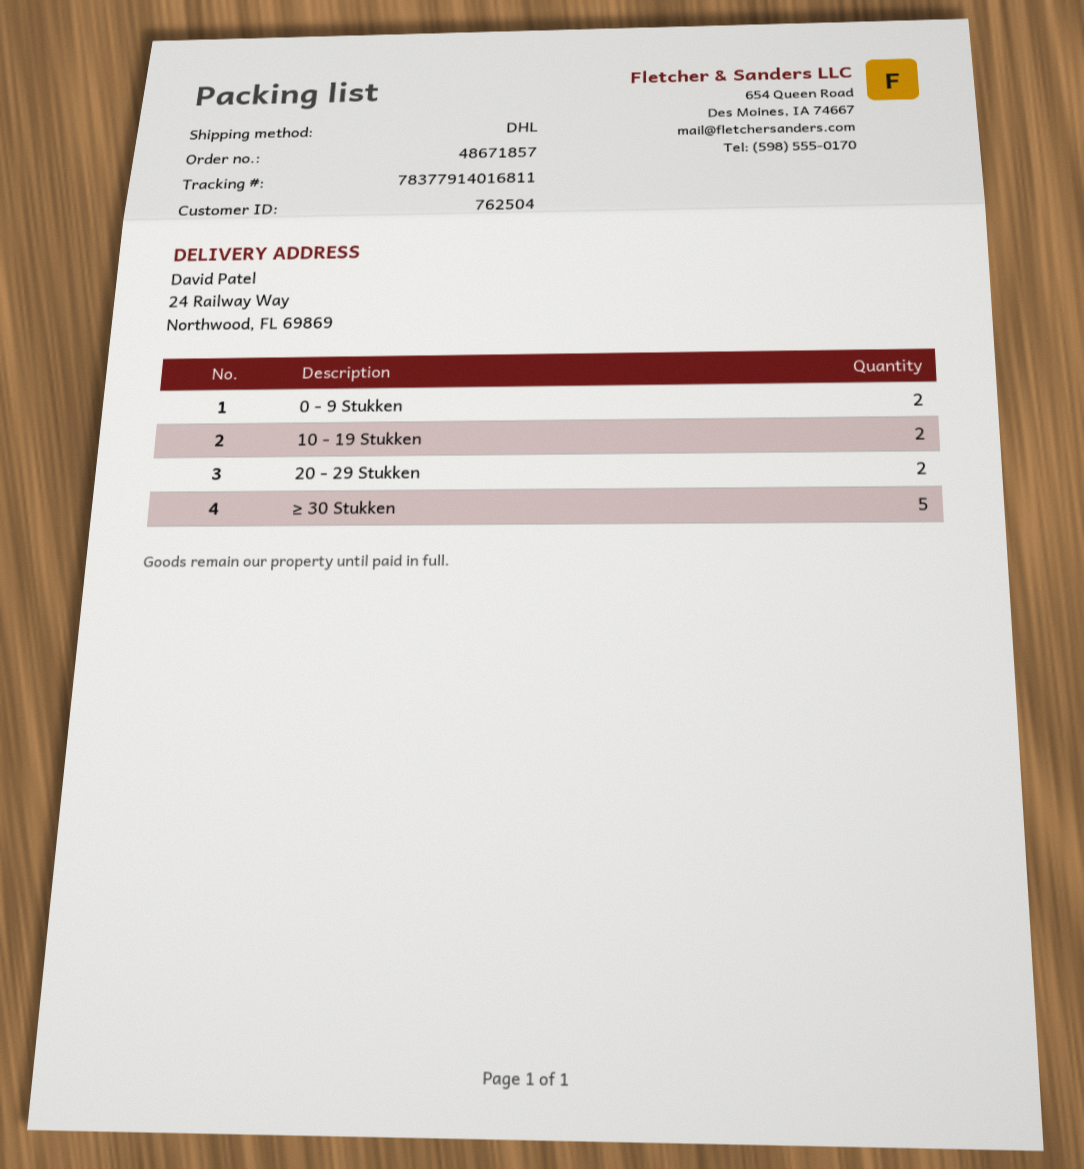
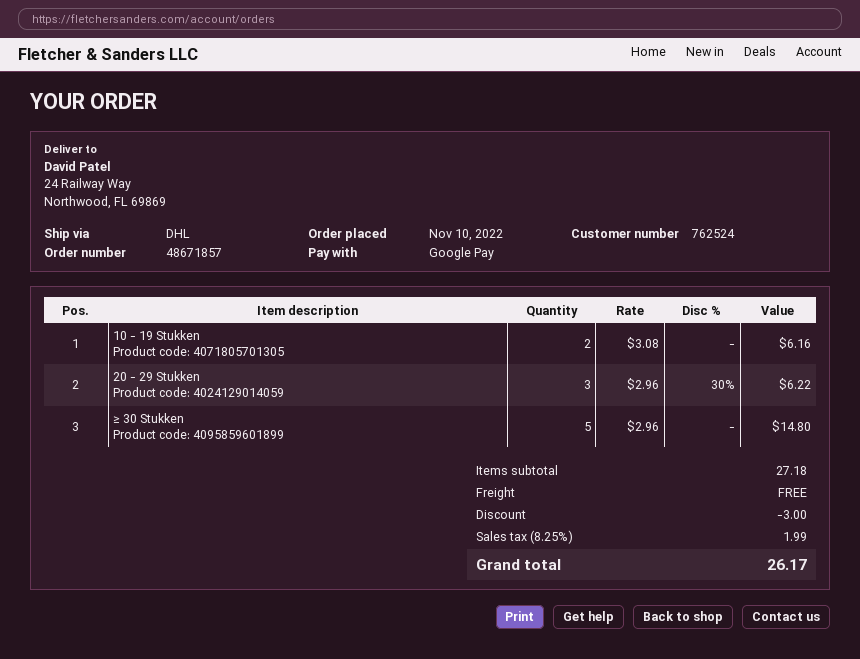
customer number: 762504 -> 762524
0 - 9 Stukken: 2 -> none
20 - 29 Stukken: 2 -> 3

